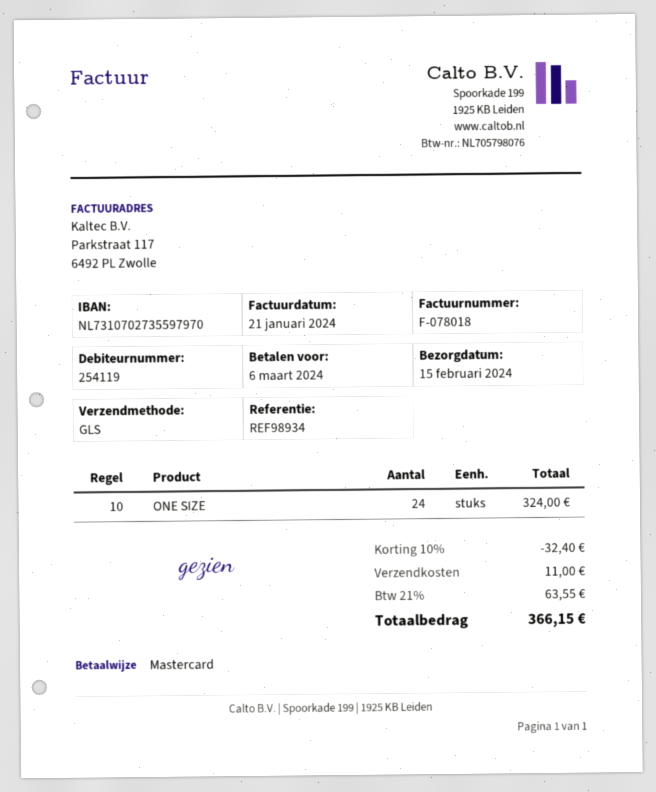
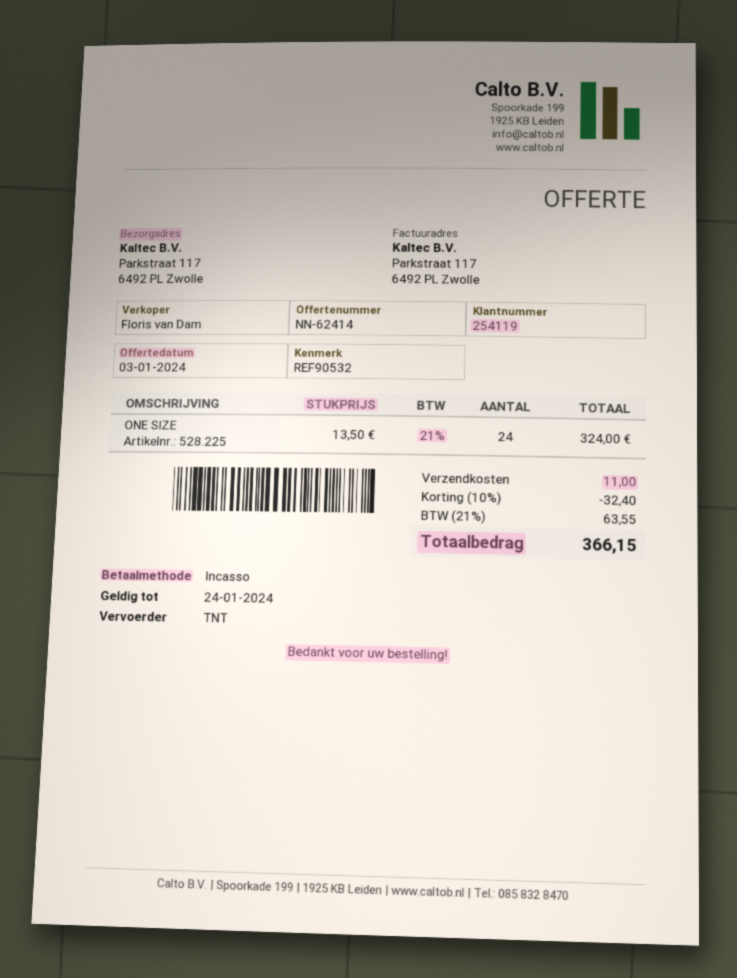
reference: REF98934 -> REF90532
payment method: Mastercard -> direct debit
shipping method: GLS -> TNT

